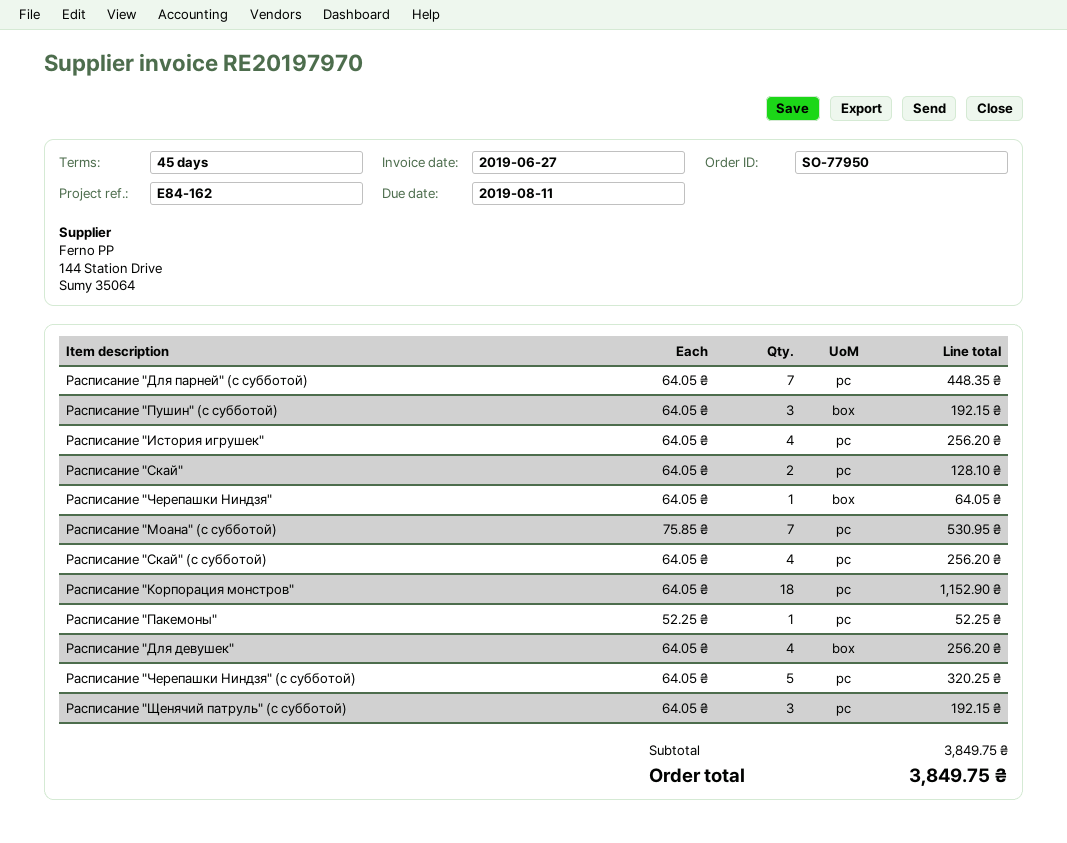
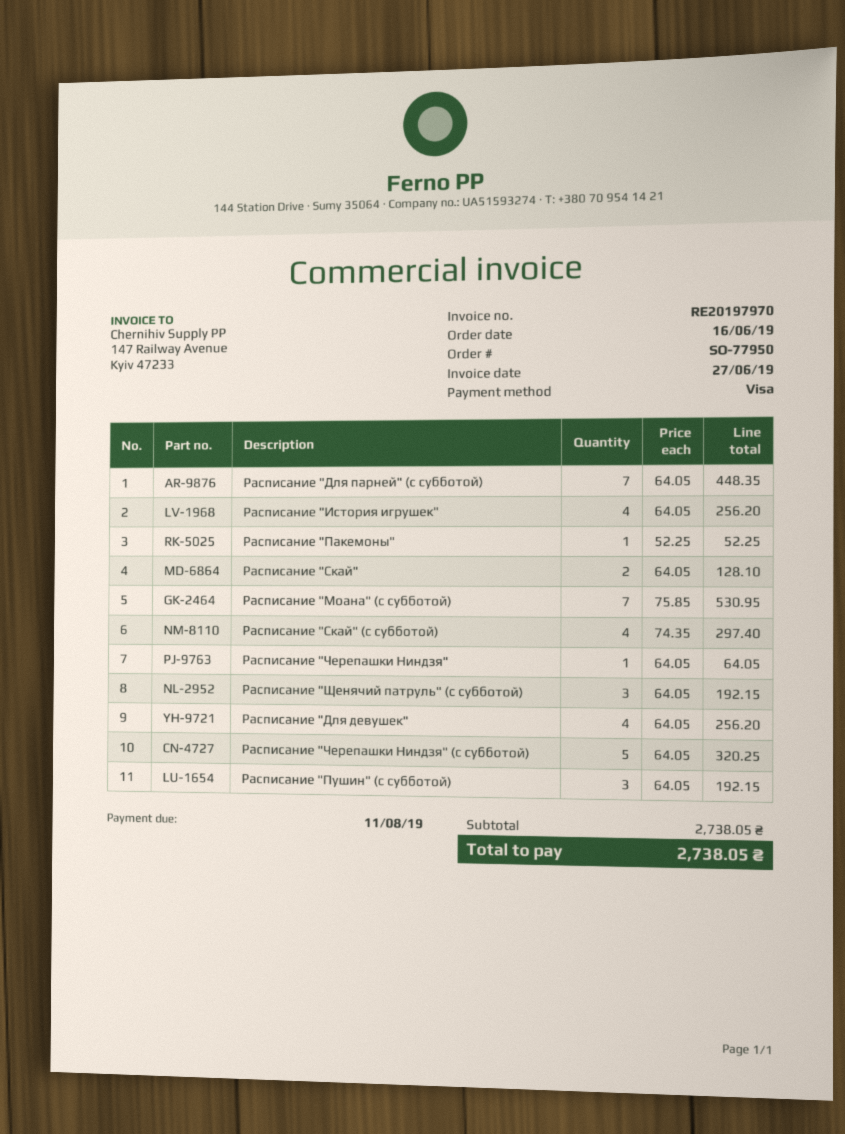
Расписание "Скай" (с субботой): 4 x 64.05 = 256.20 -> 4 x 74.35 = 297.40
Расписание "Корпорация монстров": 18 x 64.05 = 1152.90 -> none
subtotal: 3849.75 -> 2738.05
total: 3849.75 -> 2738.05

